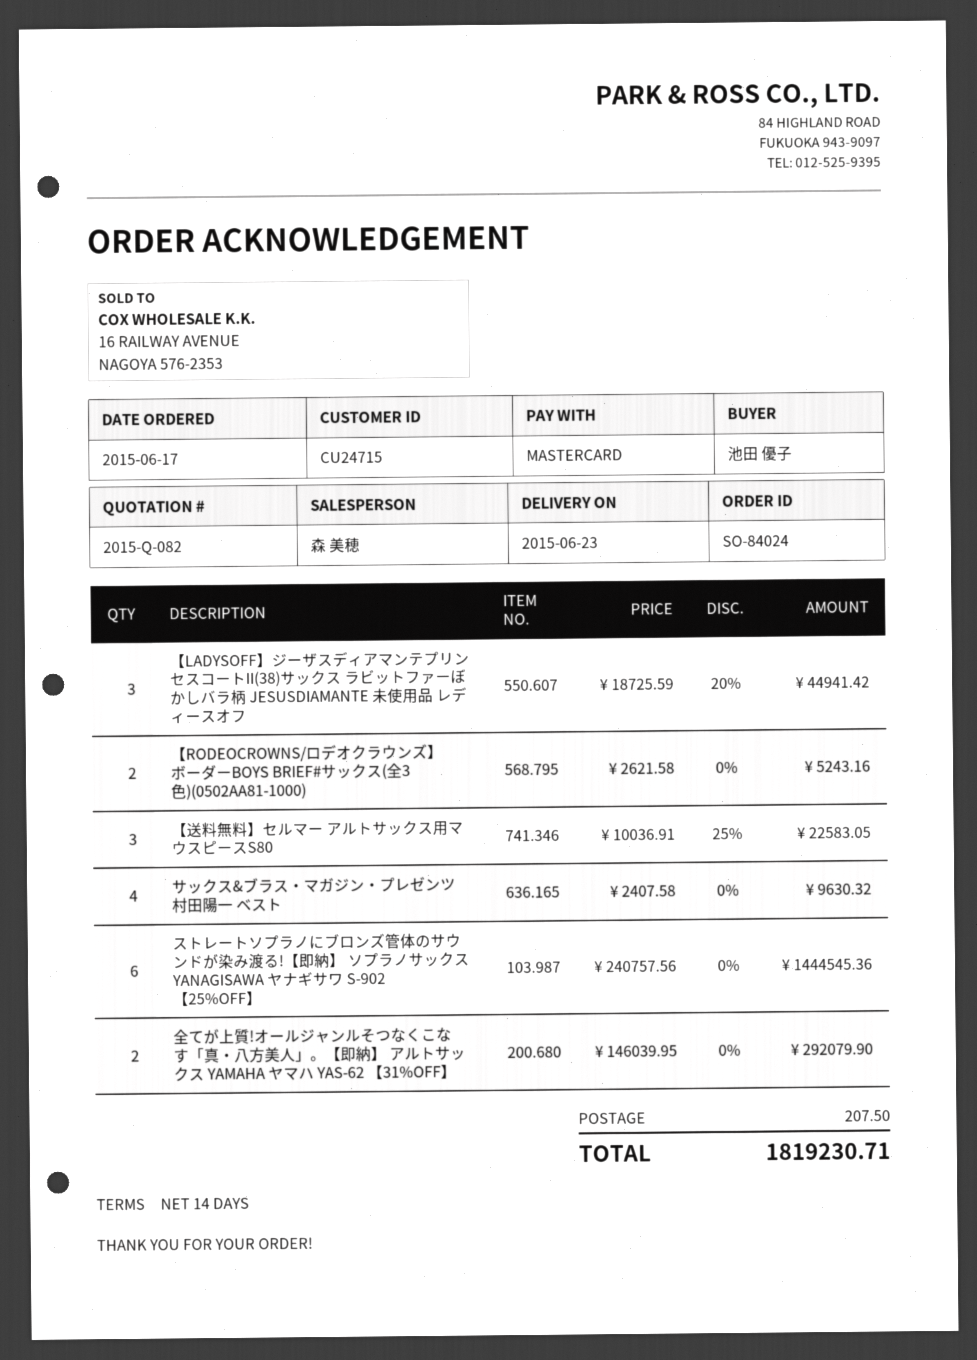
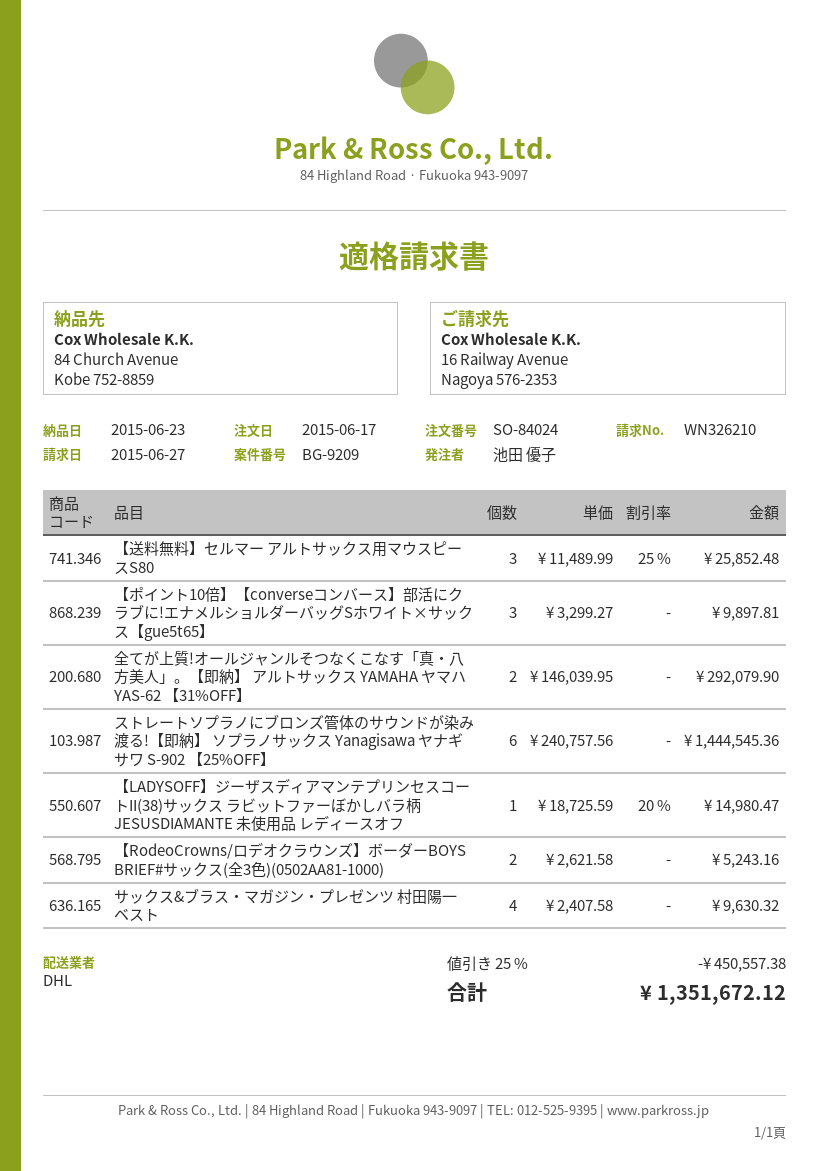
【LADYSOFF】ジーザスディアマンテプリンセスコートII(38)サックス ラビットファーぼかしバラ柄 JESUSDIAMANTE 未使用品 レディースオフ: 3 x 18725.59 - 20% = 44941.42 -> 1 x 18725.59 - 20% = 14980.47
【送料無料】セルマー アルトサックス用マウスピースS80: 3 x 10036.91 - 25% = 22583.05 -> 3 x 11489.99 - 25% = 25852.48
【ポイント10倍】【converseコンバース】部活にクラブに!エナメルショルダーバッグSホワイト×サックス【gue5t65】: none -> 3 x 3299.27 = 9897.81
discount: none -> 25% = 450557.38
shipping: 207.50 -> none
total: 1819230.71 -> 1351672.12

